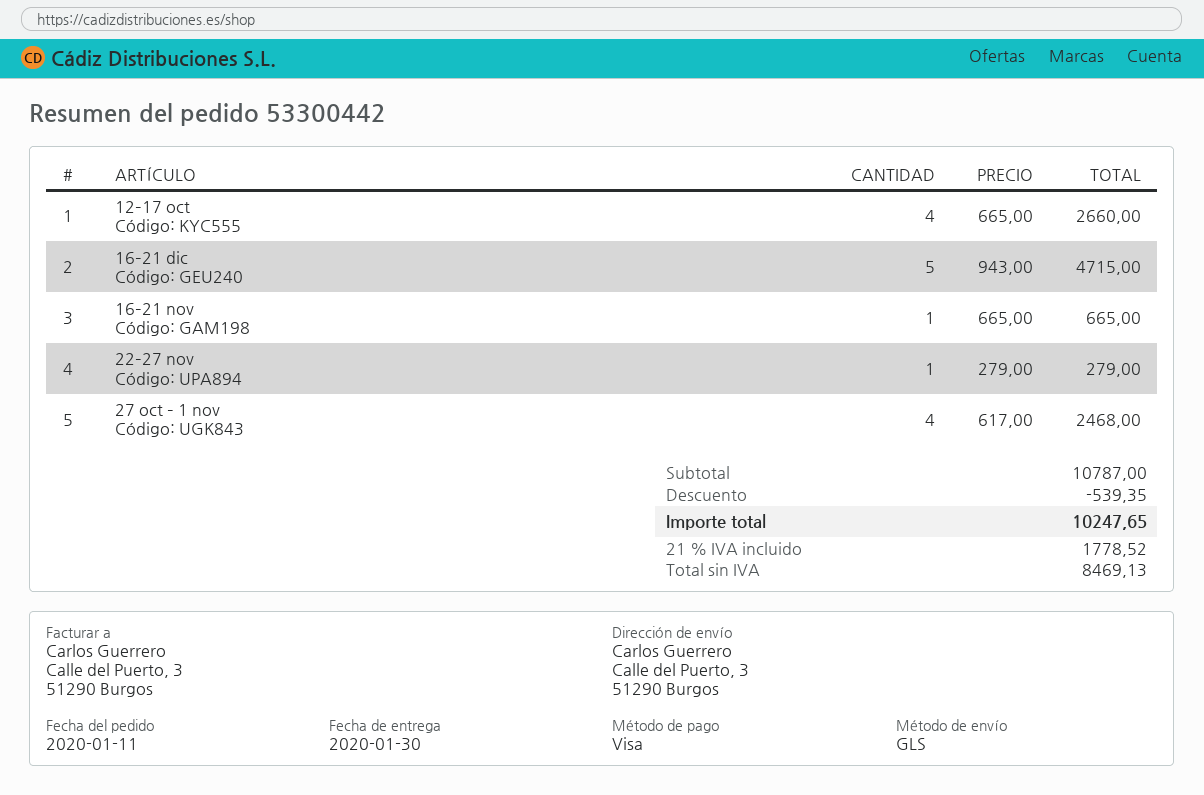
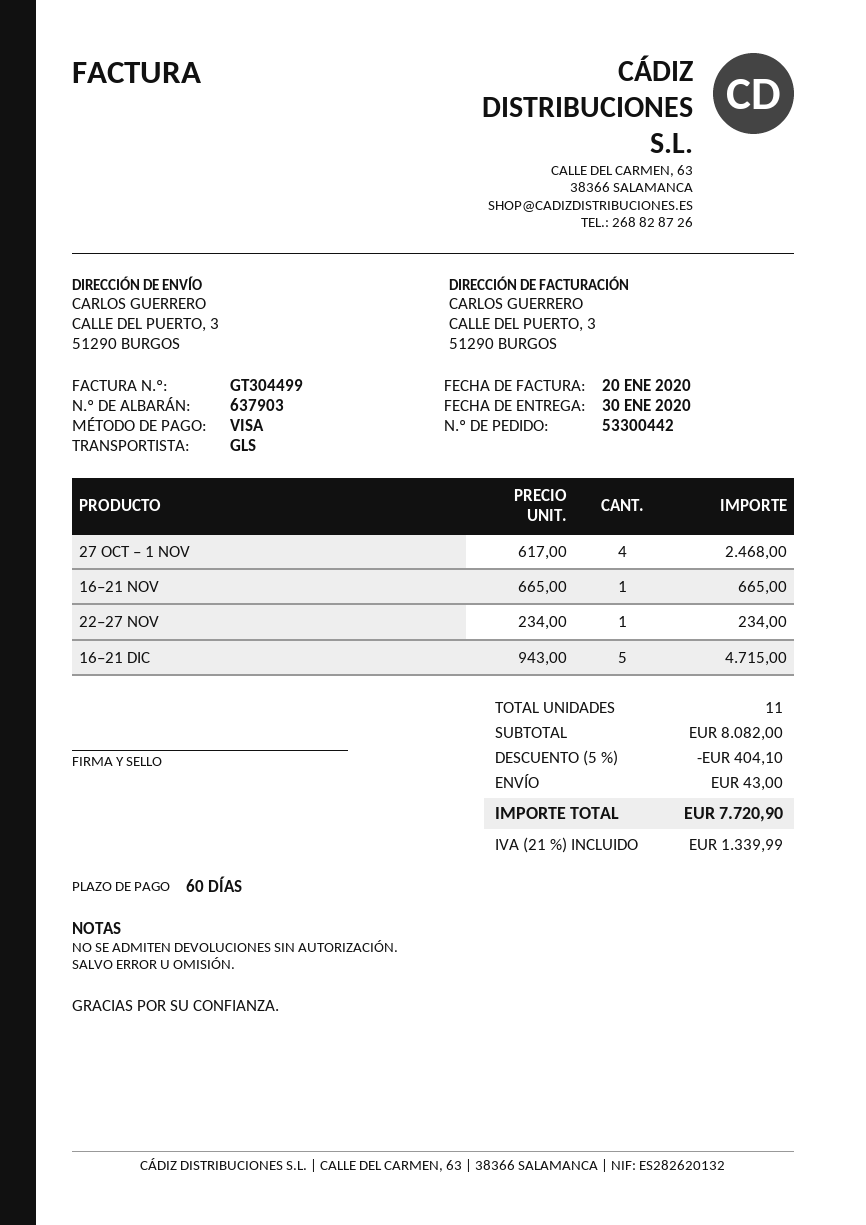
12–17 oct: 4 x 665.00 = 2660.00 -> none
22–27 nov: 1 x 279.00 = 279.00 -> 1 x 234.00 = 234.00
subtotal: 10787.00 -> 8082.00
discount: 539.35 -> 404.10
shipping: none -> 43.00
tax: 21% = 1778.52 -> 21% = 1339.99
total: 10247.65 -> 7720.90

